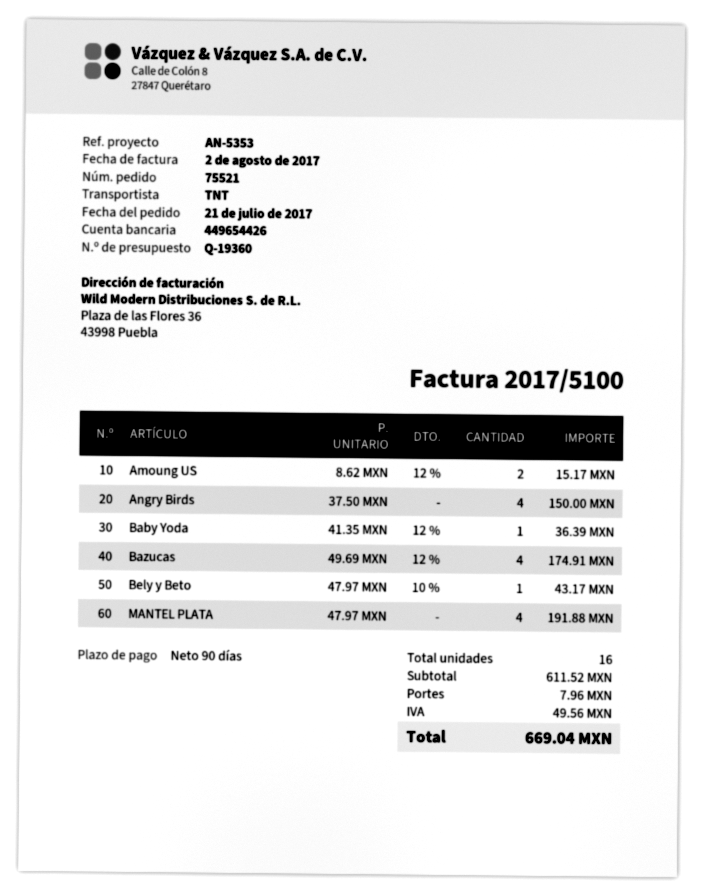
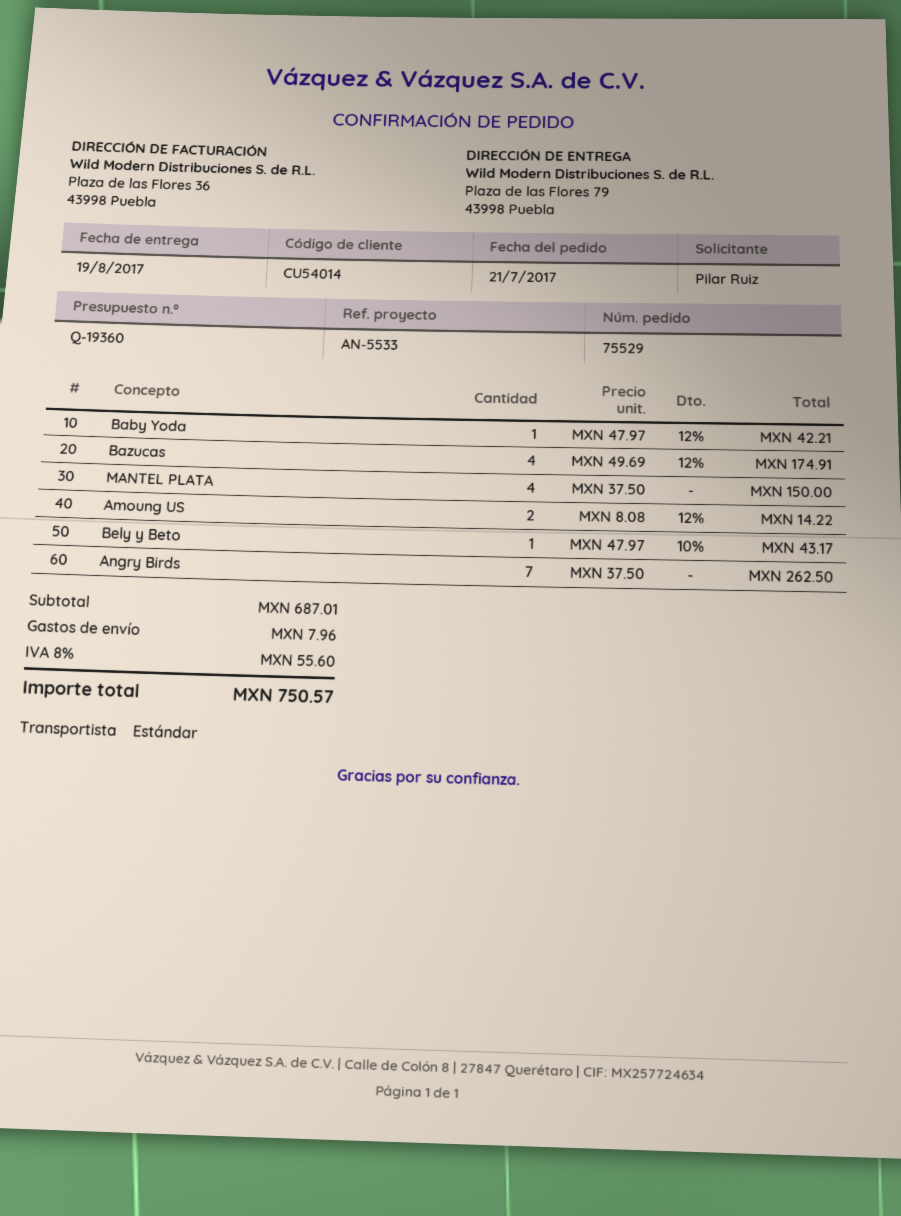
order number: 75521 -> 75529
reference: AN-5353 -> AN-5533
shipping method: TNT -> standard
Amoung US: 2 x 8.62 - 12% = 15.17 -> 2 x 8.08 - 12% = 14.22
Angry Birds: 4 x 37.50 = 150.00 -> 7 x 37.50 = 262.50
Baby Yoda: 1 x 41.35 - 12% = 36.39 -> 1 x 47.97 - 12% = 42.21
MANTEL PLATA: 4 x 47.97 = 191.88 -> 4 x 37.50 = 150.00
subtotal: 611.52 -> 687.01
tax: 49.56 -> 55.60
total: 669.04 -> 750.57

